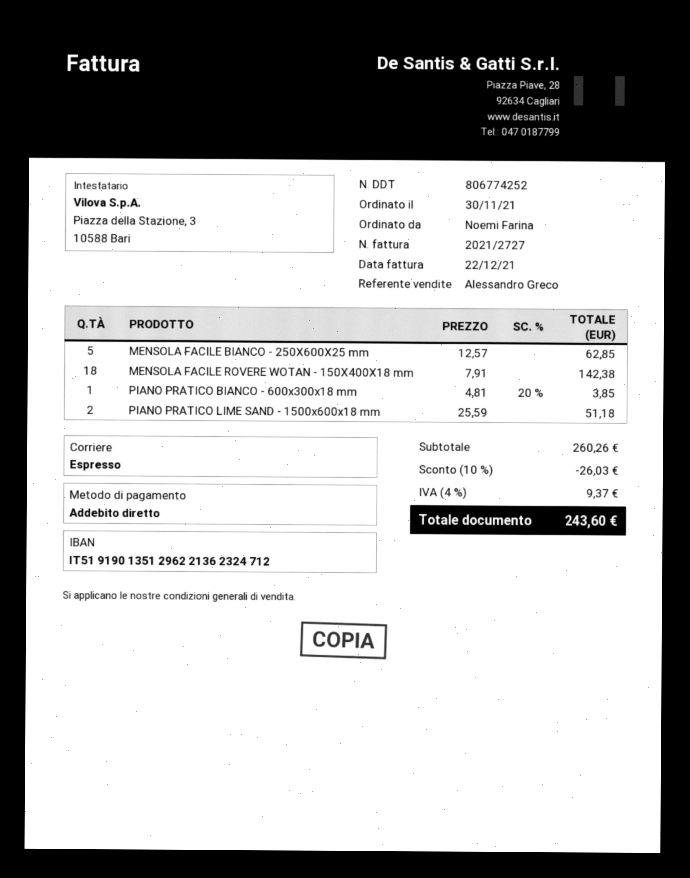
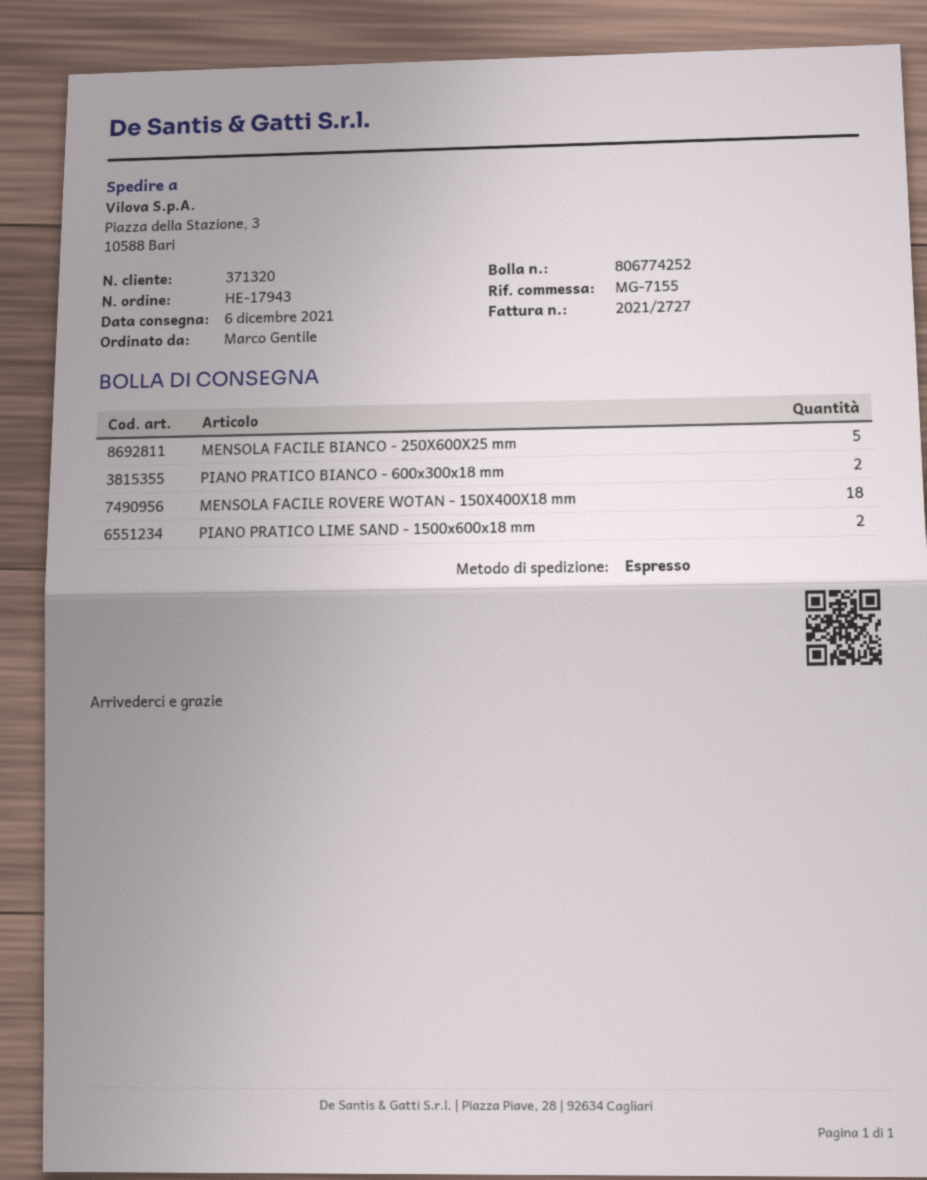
ordered by: Noemi Farina -> Marco Gentile
PIANO PRATICO BIANCO - 600x300x18 mm: 1 -> 2

